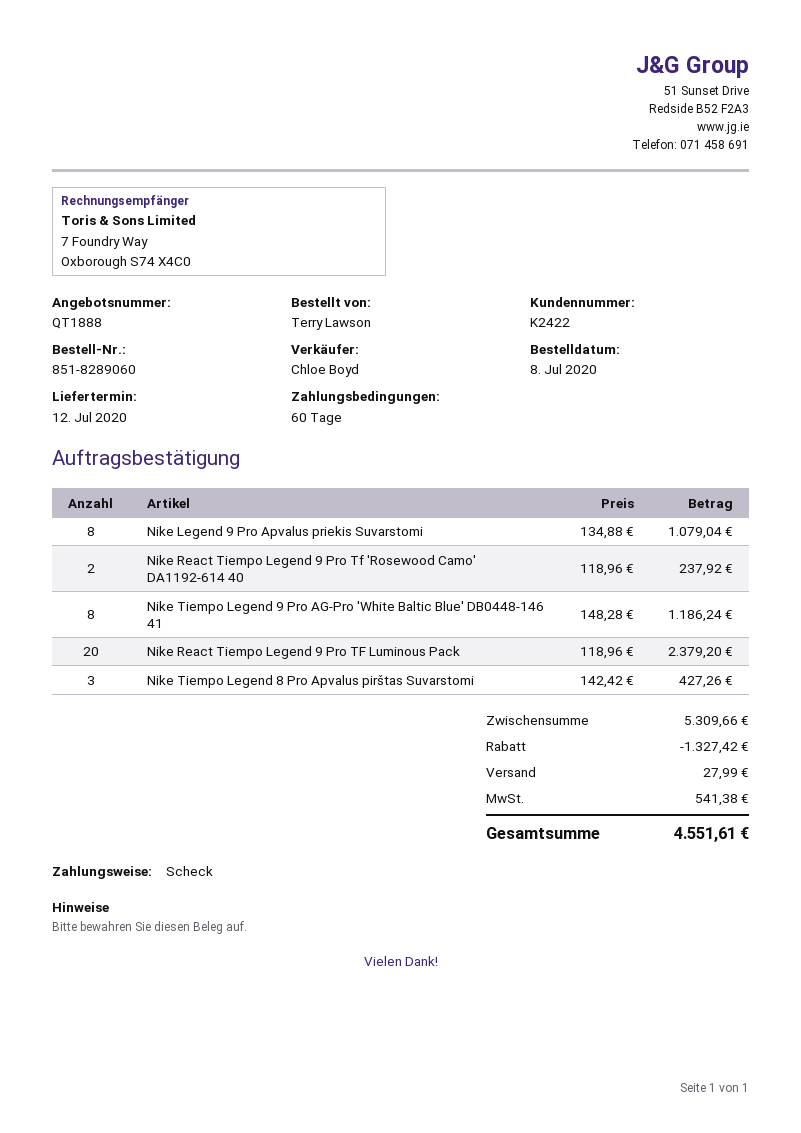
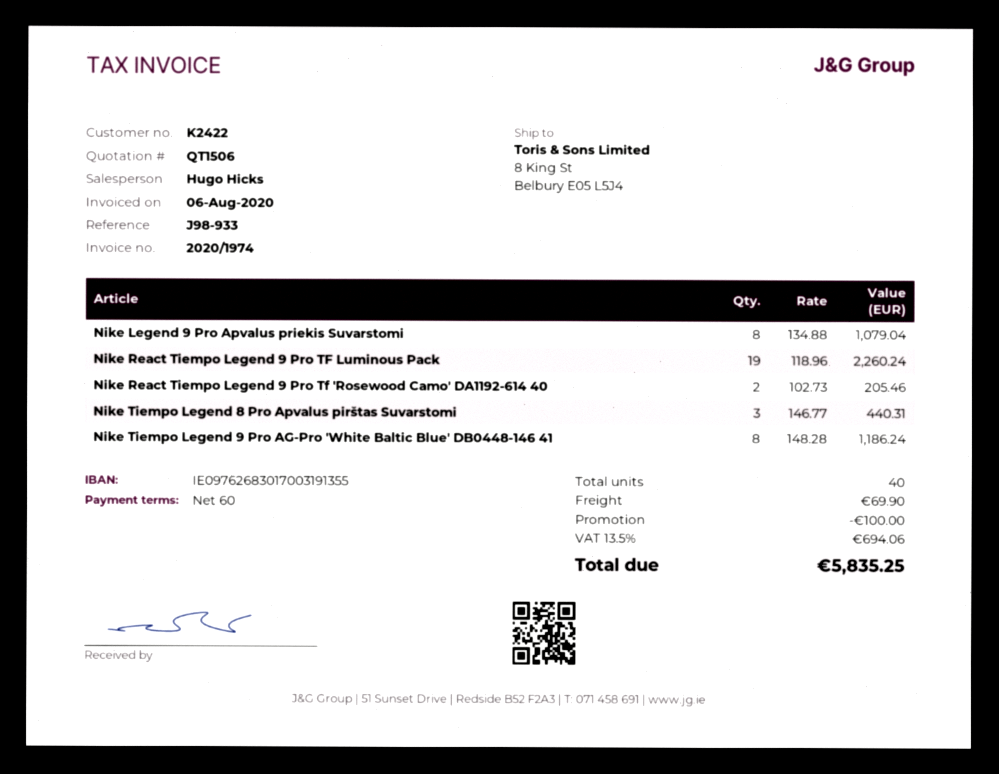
quote number: QT1888 -> QT1506
sales rep: Chloe Boyd -> Hugo Hicks
Nike React Tiempo Legend 9 Pro Tf 'Rosewood Camo' DA1192-614 40: 2 x 118.96 = 237.92 -> 2 x 102.73 = 205.46
Nike React Tiempo Legend 9 Pro TF Luminous Pack: 20 x 118.96 = 2379.20 -> 19 x 118.96 = 2260.24
Nike Tiempo Legend 8 Pro Apvalus pirštas Suvarstomi: 3 x 142.42 = 427.26 -> 3 x 146.77 = 440.31
discount: 1327.42 -> 100.00
shipping: 27.99 -> 69.90
tax: 541.38 -> 694.06
total: 4551.61 -> 5835.25

